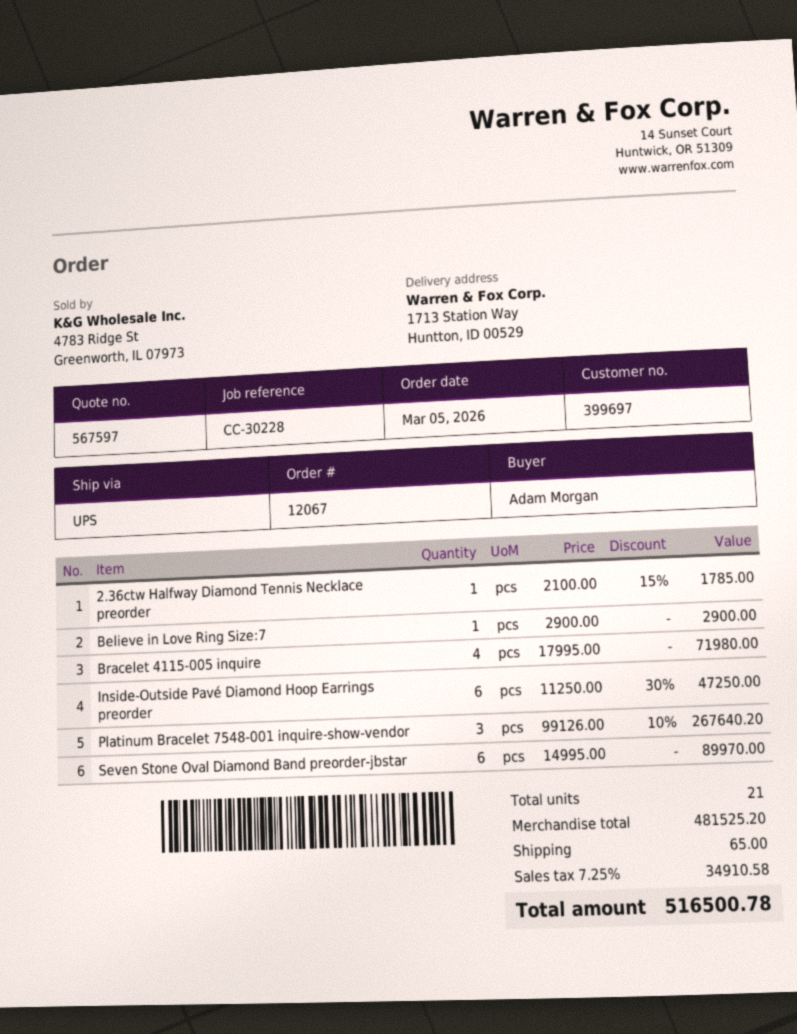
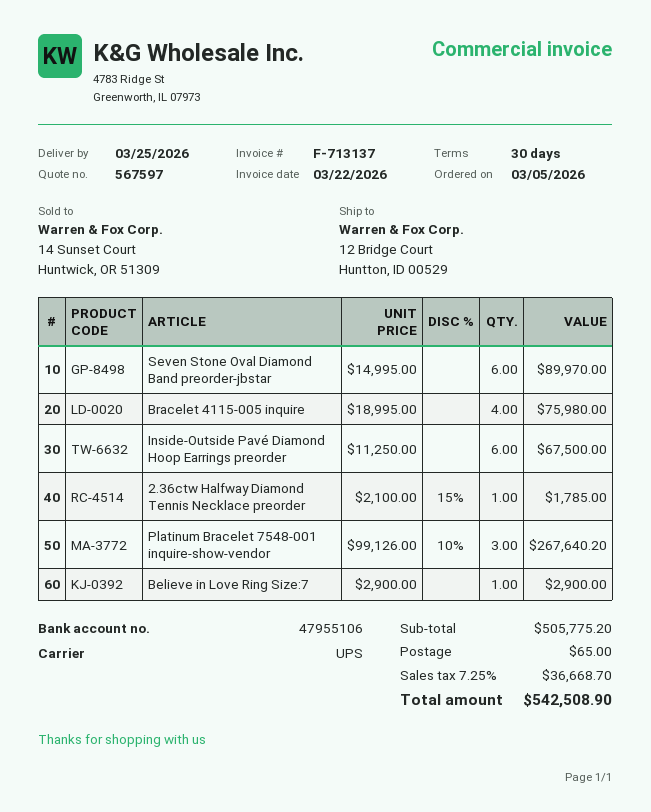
ship to: 1713 Station Way, Huntton, ID 00529 -> 12 Bridge Court, Huntton, ID 00529
Bracelet 4115-005 inquire: 4 x 17995.00 = 71980.00 -> 4 x 18995.00 = 75980.00
Inside-Outside Pavé Diamond Hoop Earrings preorder: 6 x 11250.00 - 30% = 47250.00 -> 6 x 11250.00 = 67500.00
subtotal: 481525.20 -> 505775.20
tax: 7.25% = 34910.58 -> 7.25% = 36668.70
total: 516500.78 -> 542508.90

